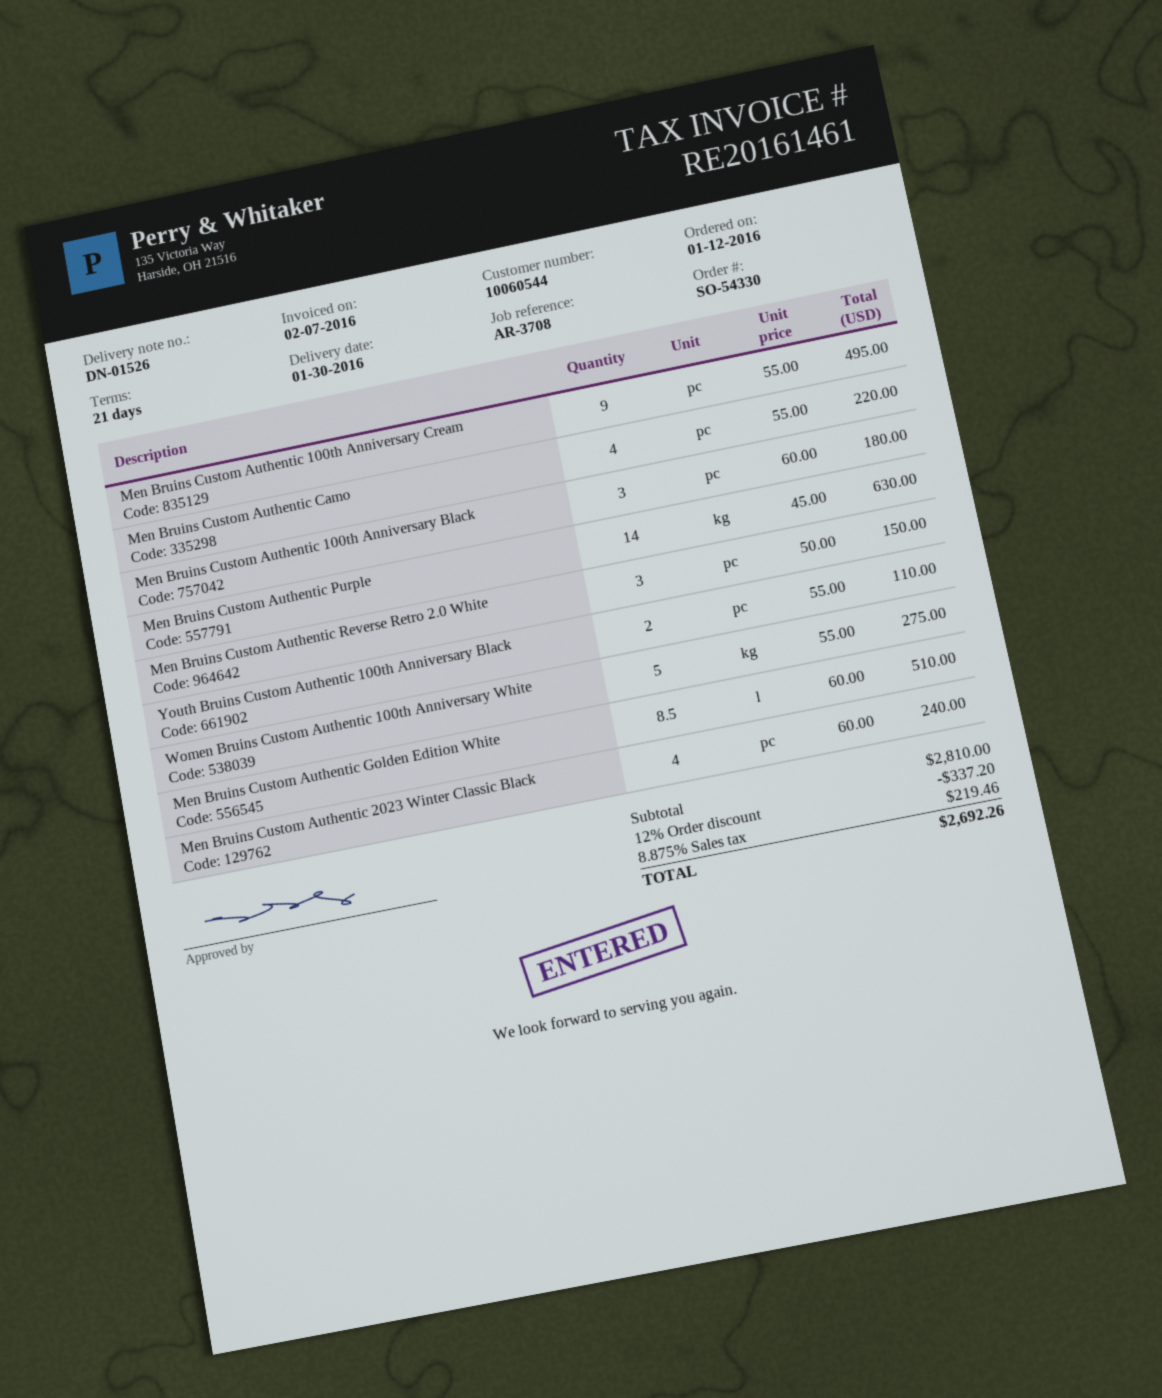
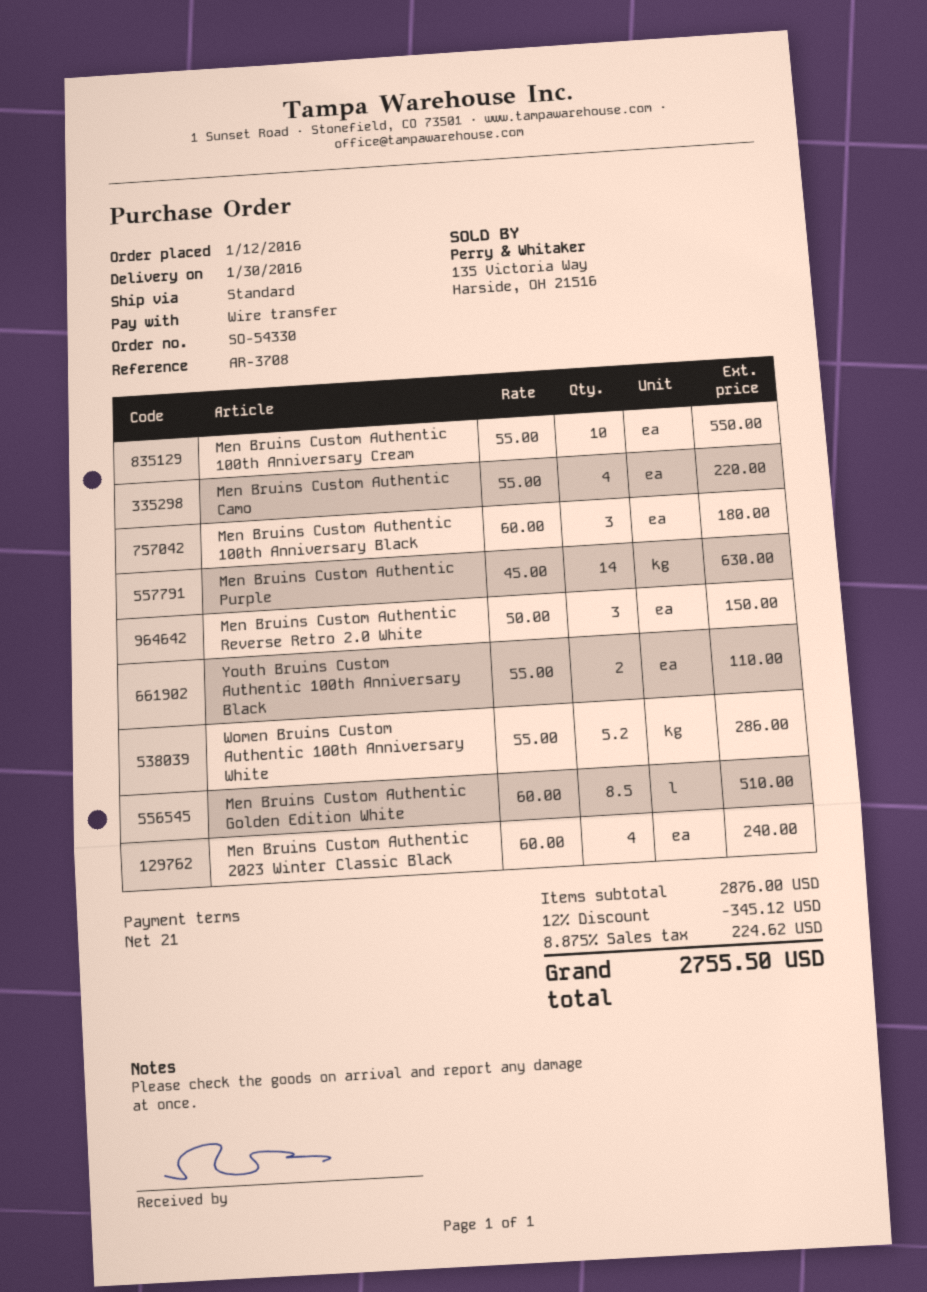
Men Bruins Custom Authentic 100th Anniversary Cream: 9 x 55.00 = 495.00 -> 10 x 55.00 = 550.00
Women Bruins Custom Authentic 100th Anniversary White: 5 x 55.00 = 275.00 -> 5.2 x 55.00 = 286.00
subtotal: 2810.00 -> 2876.00
discount: 12% = 337.20 -> 12% = 345.12
tax: 8.875% = 219.46 -> 8.875% = 224.62
total: 2692.26 -> 2755.50

